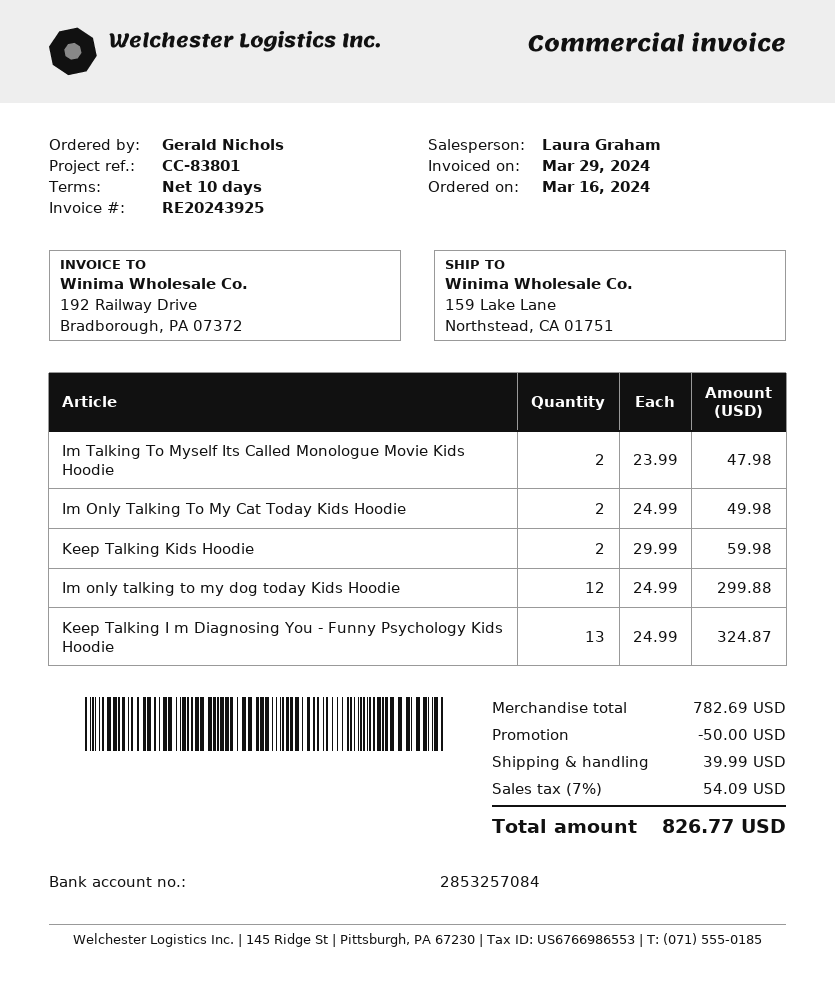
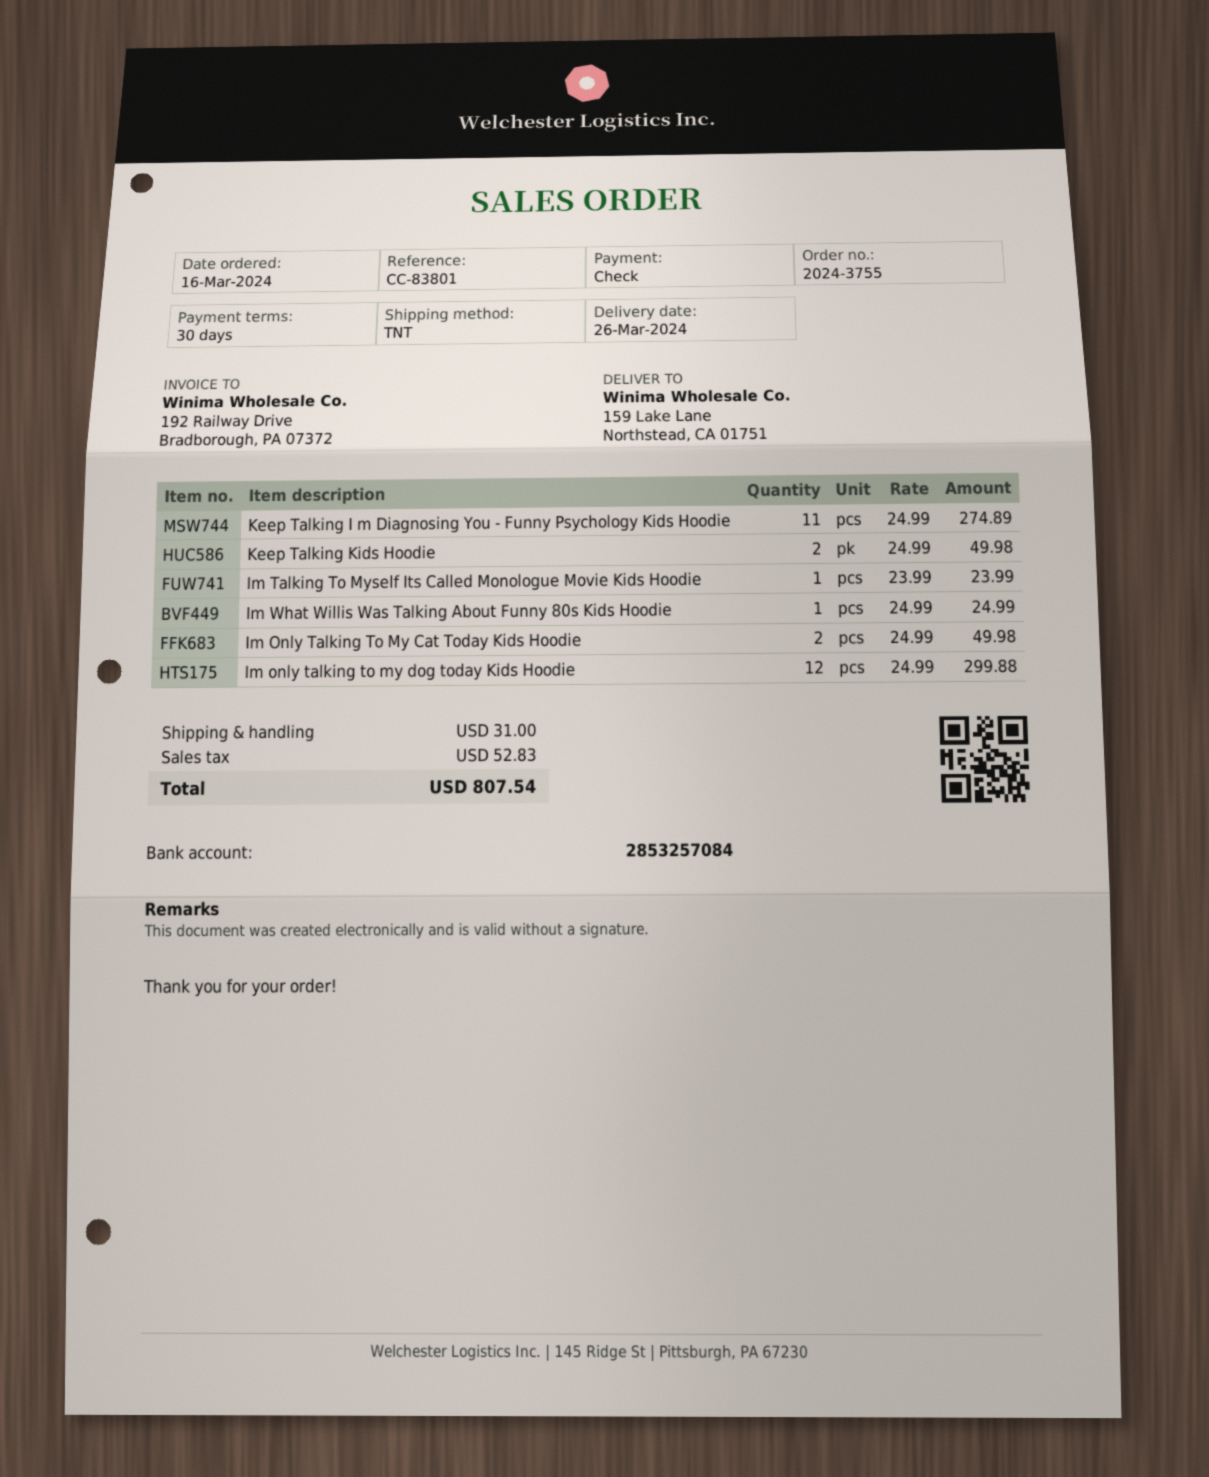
payment terms: 10 days -> 30 days
Im Talking To Myself Its Called Monologue Movie Kids Hoodie: 2 x 23.99 = 47.98 -> 1 x 23.99 = 23.99
Keep Talking Kids Hoodie: 2 x 29.99 = 59.98 -> 2 x 24.99 = 49.98
Keep Talking I m Diagnosing You - Funny Psychology Kids Hoodie: 13 x 24.99 = 324.87 -> 11 x 24.99 = 274.89
Im What Willis Was Talking About Funny 80s Kids Hoodie: none -> 1 x 24.99 = 24.99
discount: 50.00 -> none
shipping: 39.99 -> 31.00
tax: 54.09 -> 52.83
total: 826.77 -> 807.54

